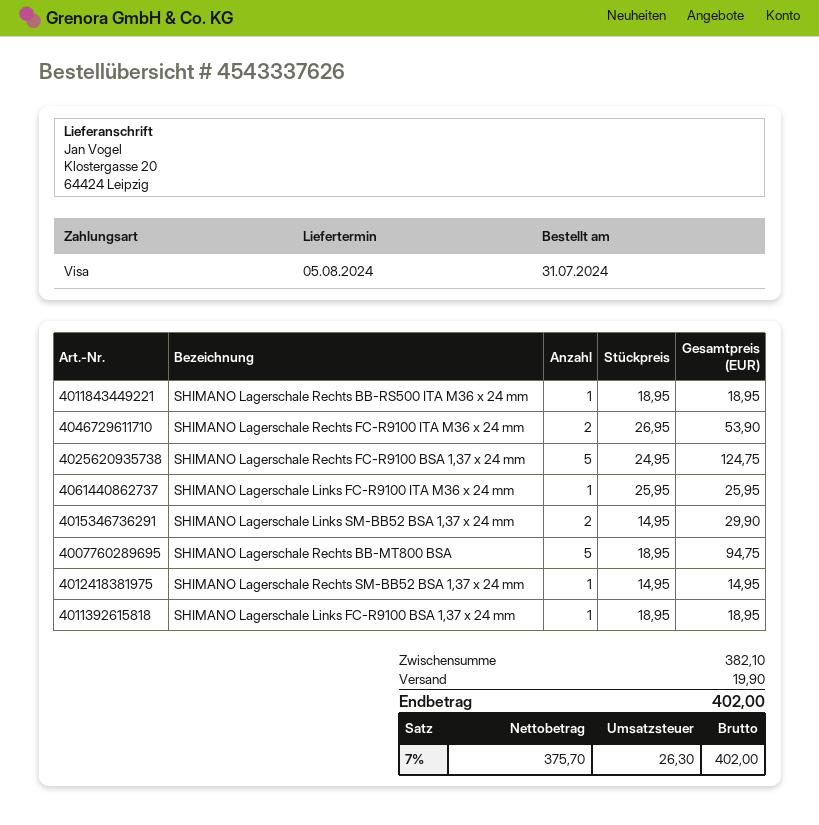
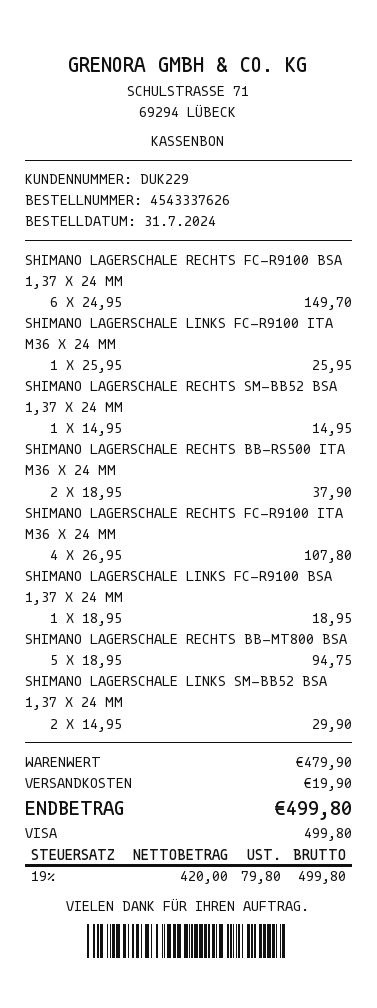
SHIMANO Lagerschale Rechts BB-RS500 ITA M36 x 24 mm: 1 x 18.95 = 18.95 -> 2 x 18.95 = 37.90
SHIMANO Lagerschale Rechts FC-R9100 ITA M36 x 24 mm: 2 x 26.95 = 53.90 -> 4 x 26.95 = 107.80
SHIMANO Lagerschale Rechts FC-R9100 BSA 1,37 x 24 mm: 5 x 24.95 = 124.75 -> 6 x 24.95 = 149.70
subtotal: 382.10 -> 479.90
net: 375.70 -> 420.00
tax: 7% = 26.30 -> 19% = 79.80
total: 402.00 -> 499.80

